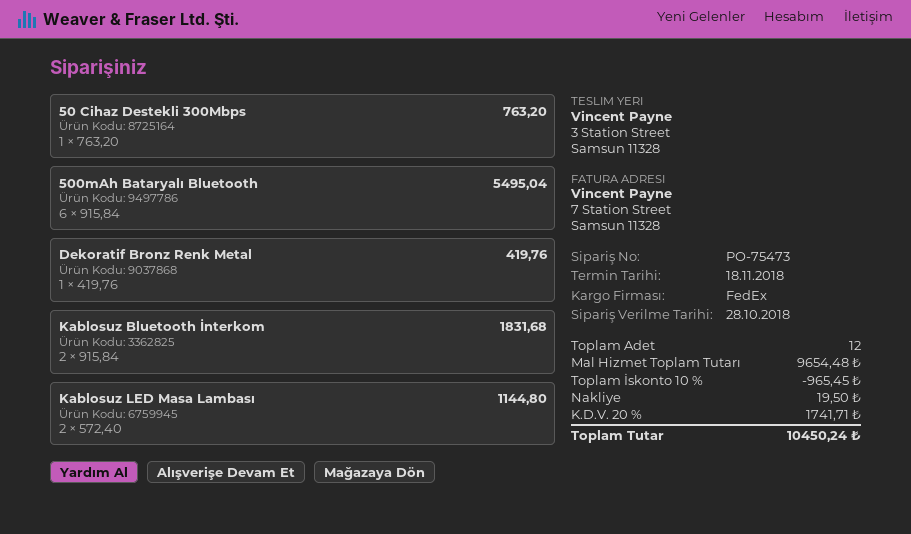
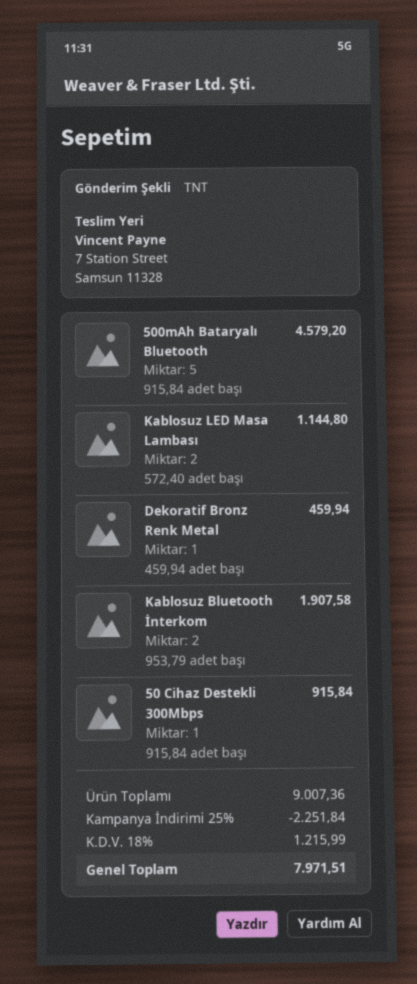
shipping method: FedEx -> TNT
ship to: 3 Station Street, Samsun 11328 -> 7 Station Street, Samsun 11328
50 Cihaz Destekli 300Mbps: 1 x 763.20 = 763.20 -> 1 x 915.84 = 915.84
500mAh Bataryalı Bluetooth: 6 x 915.84 = 5495.04 -> 5 x 915.84 = 4579.20
Dekoratif Bronz Renk Metal: 1 x 419.76 = 419.76 -> 1 x 459.94 = 459.94
Kablosuz Bluetooth İnterkom: 2 x 915.84 = 1831.68 -> 2 x 953.79 = 1907.58
subtotal: 9654.48 -> 9007.36
discount: 10% = 965.45 -> 25% = 2251.84
shipping: 19.50 -> none
tax: 20% = 1741.71 -> 18% = 1215.99
total: 10450.24 -> 7971.51

